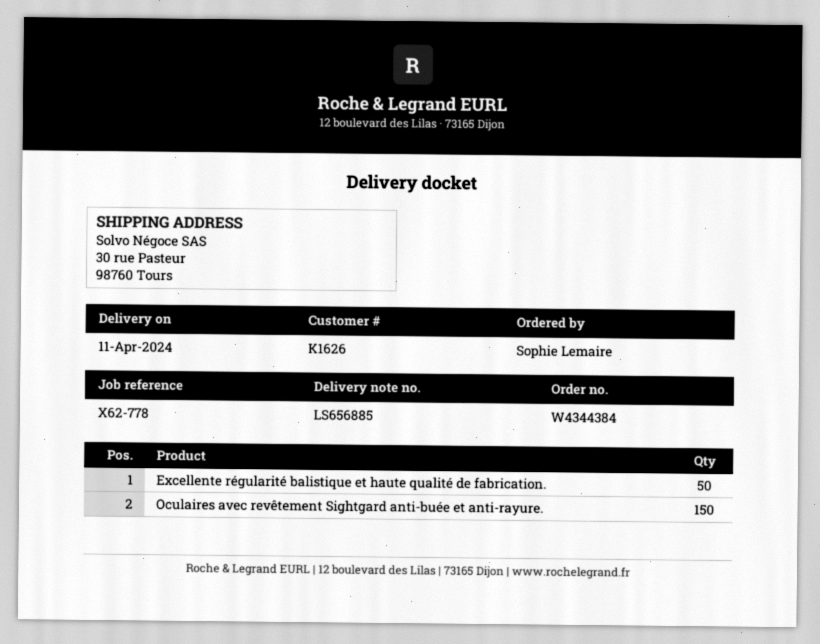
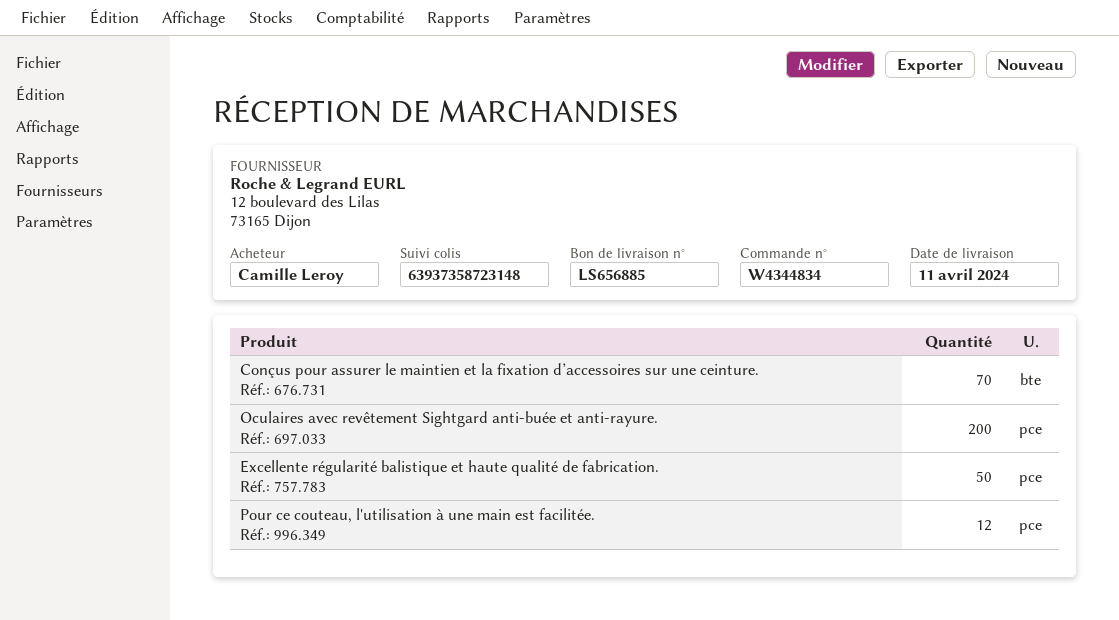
order number: W4344384 -> W4344834
ordered by: Sophie Lemaire -> Camille Leroy
Oculaires avec revêtement Sightgard anti-buée et anti-rayure.: 150 -> 200
Conçus pour assurer le maintien et la fixation d’accessoires sur une ceinture.: none -> 70
Pour ce couteau, l'utilisation à une main est facilitée.: none -> 12

